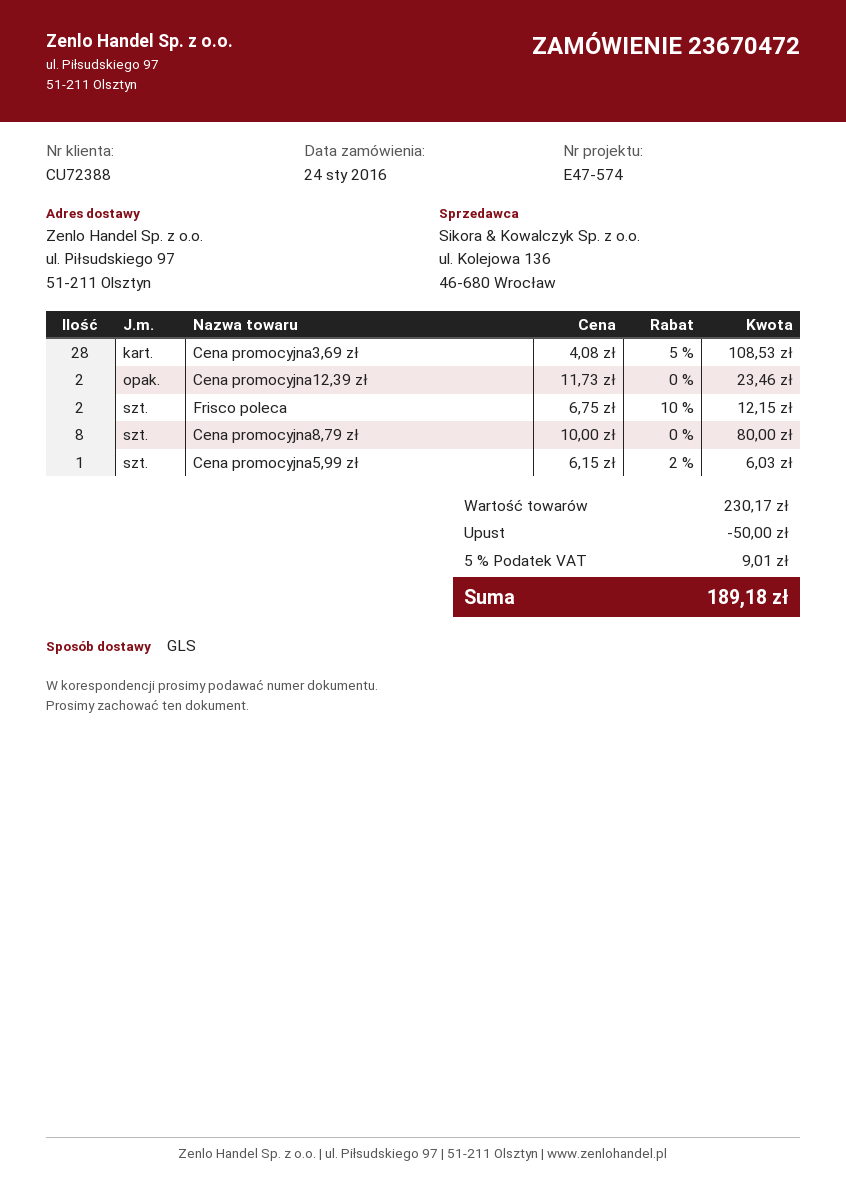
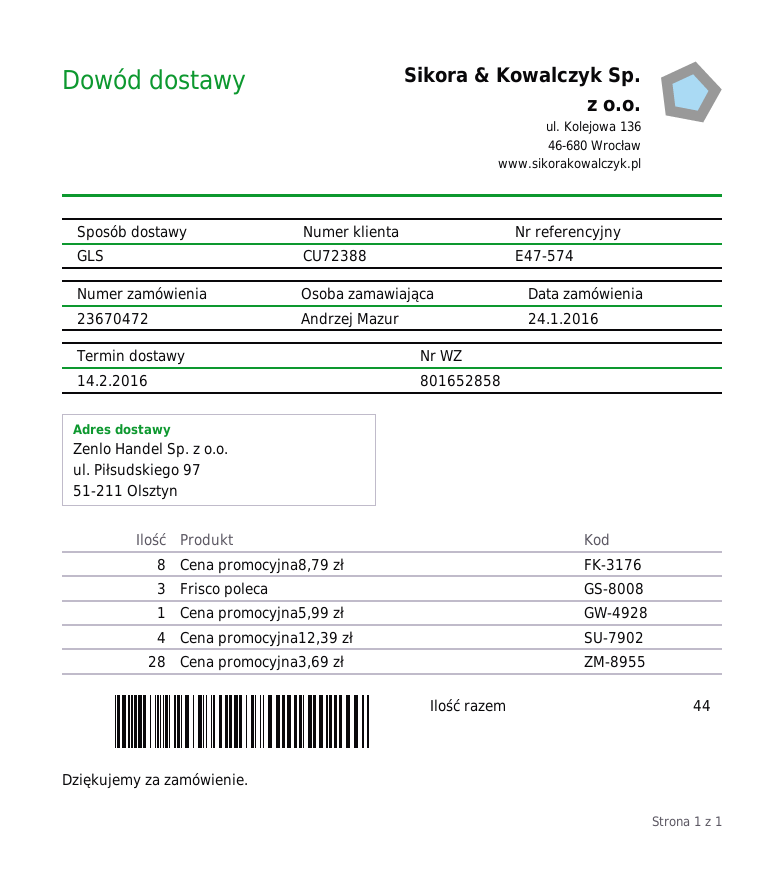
Cena promocyjna12,39 zł: 2 -> 4
Frisco poleca: 2 -> 3

